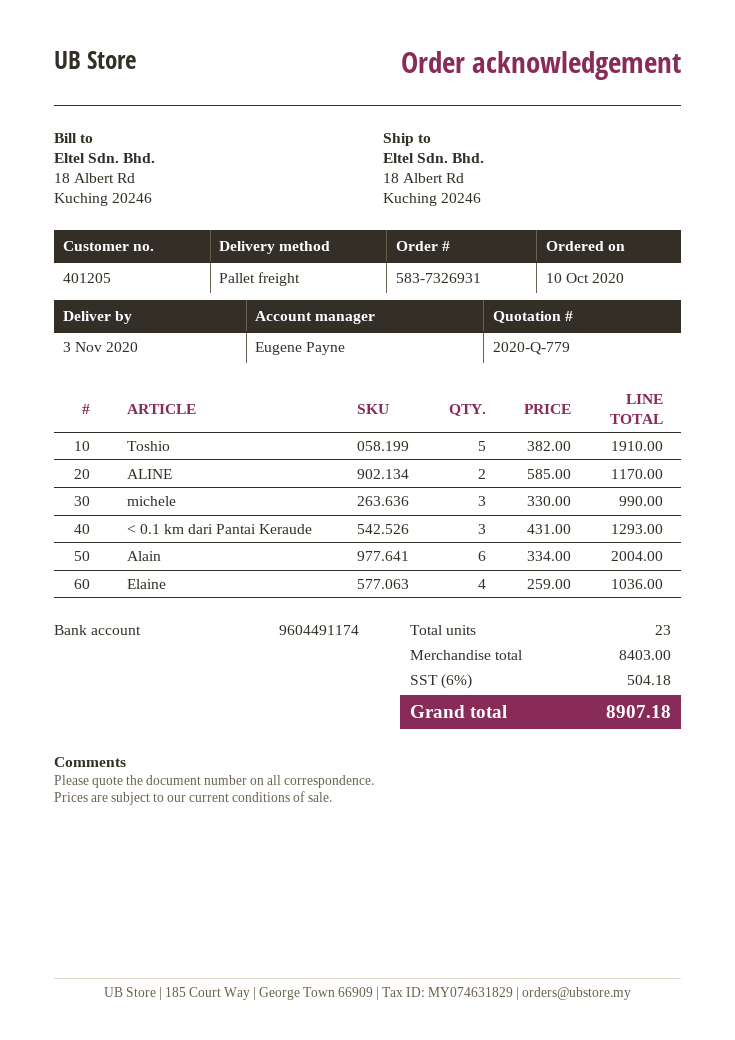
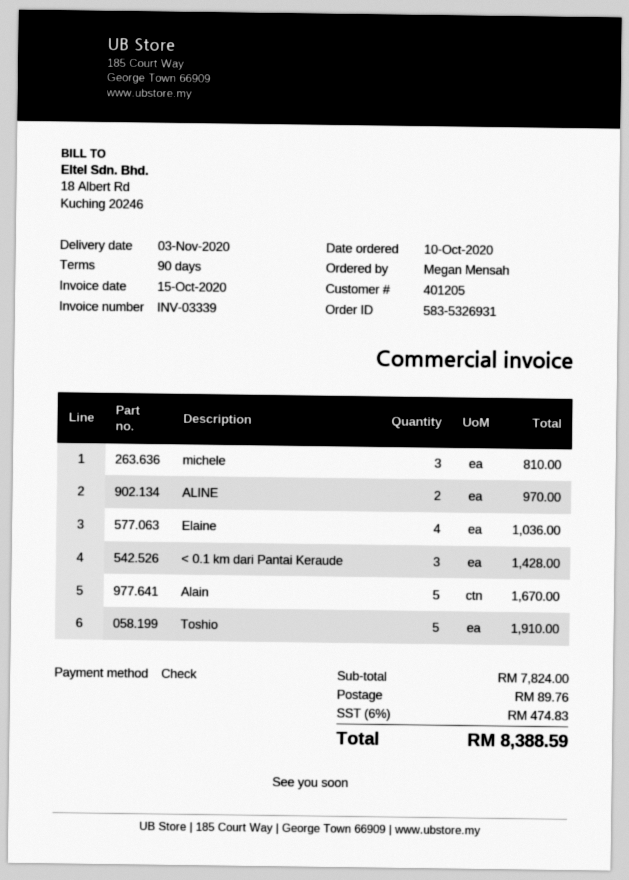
order number: 583-7326931 -> 583-5326931
ALINE: 2 for 1170.00 -> 2 for 970.00
michele: 3 for 990.00 -> 3 for 810.00
< 0.1 km dari Pantai Keraude: 3 for 1293.00 -> 3 for 1428.00
Alain: 6 for 2004.00 -> 5 for 1670.00
subtotal: 8403.00 -> 7824.00
shipping: none -> 89.76
tax: 6% = 504.18 -> 6% = 474.83
total: 8907.18 -> 8388.59

